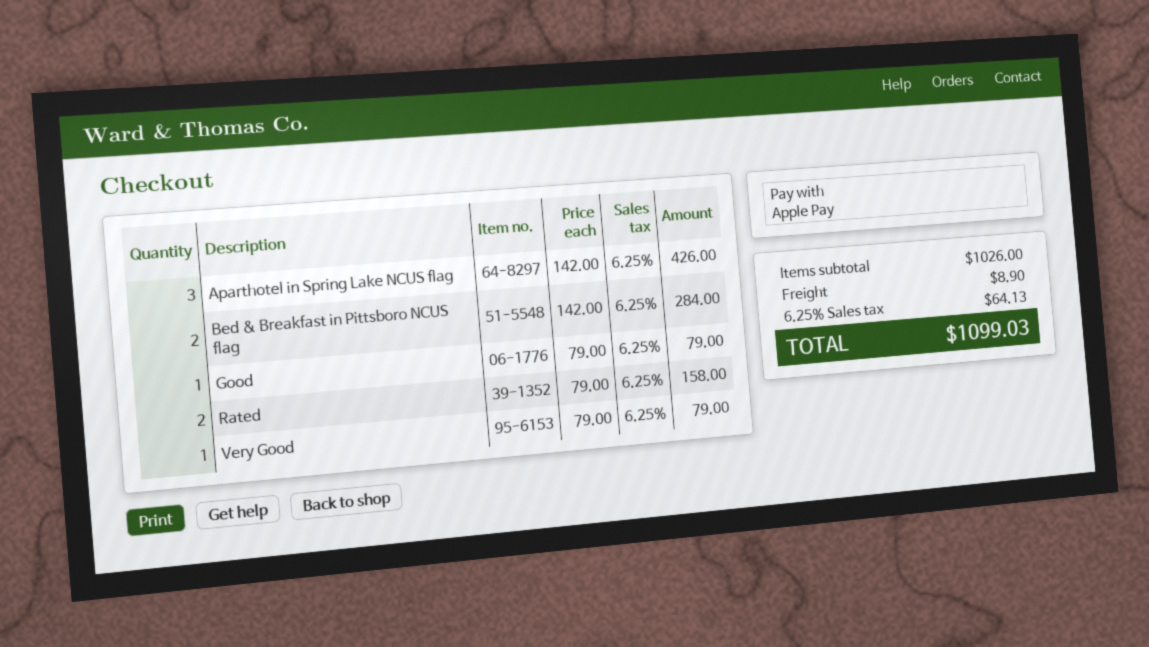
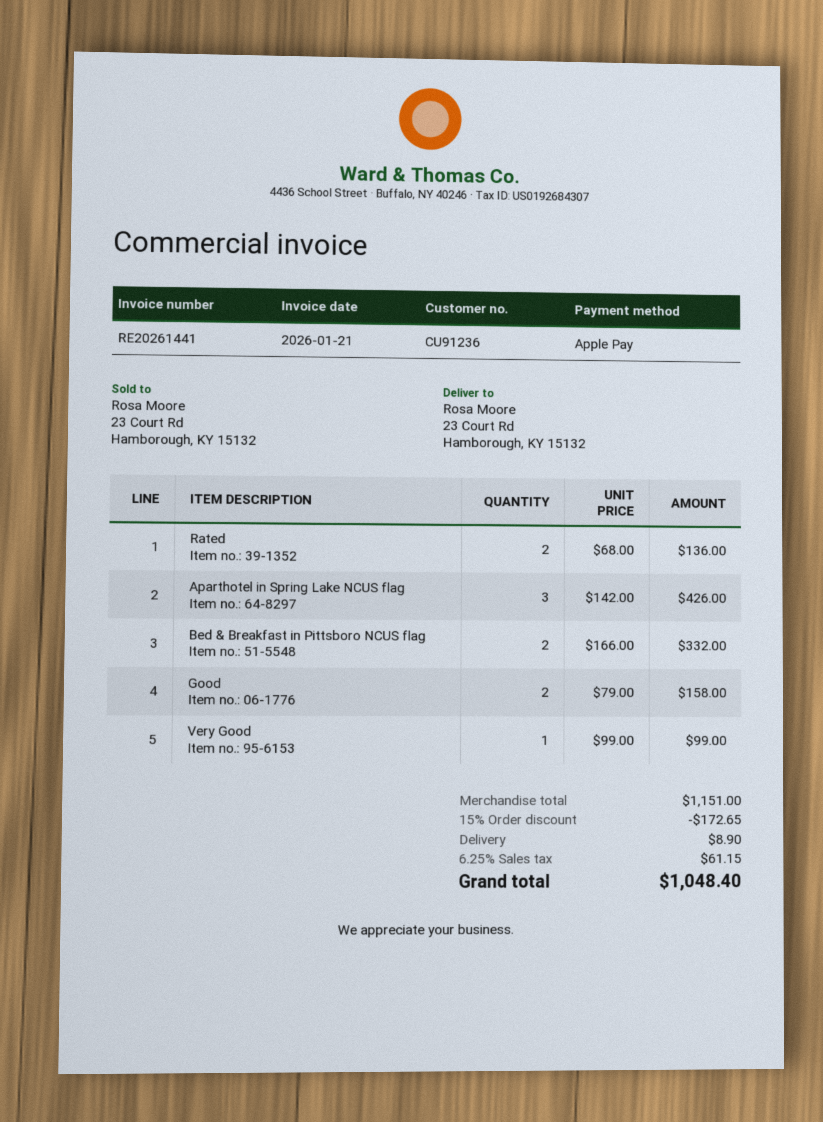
Bed & Breakfast in Pittsboro NCUS flag: 2 x 142.00 = 284.00 -> 2 x 166.00 = 332.00
Good: 1 x 79.00 = 79.00 -> 2 x 79.00 = 158.00
Rated: 2 x 79.00 = 158.00 -> 2 x 68.00 = 136.00
Very Good: 1 x 79.00 = 79.00 -> 1 x 99.00 = 99.00
subtotal: 1026.00 -> 1151.00
discount: none -> 15% = 172.65
tax: 6.25% = 64.13 -> 6.25% = 61.15
total: 1099.03 -> 1048.40

